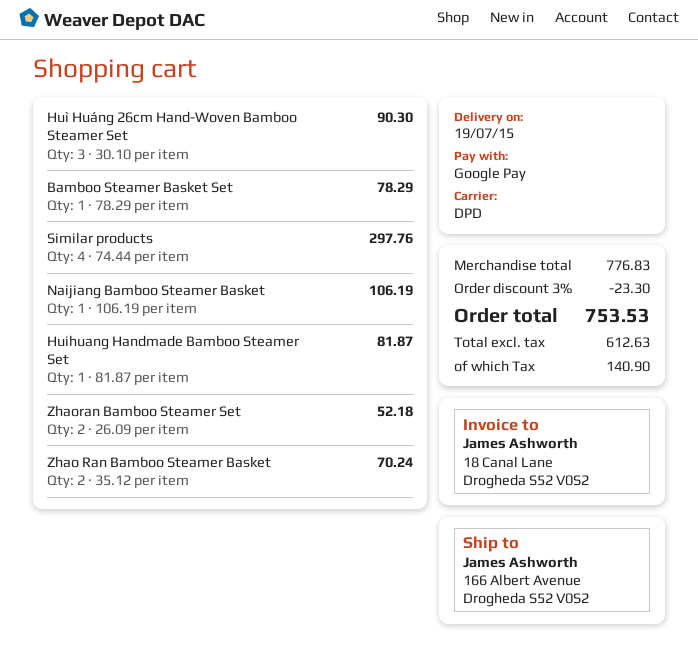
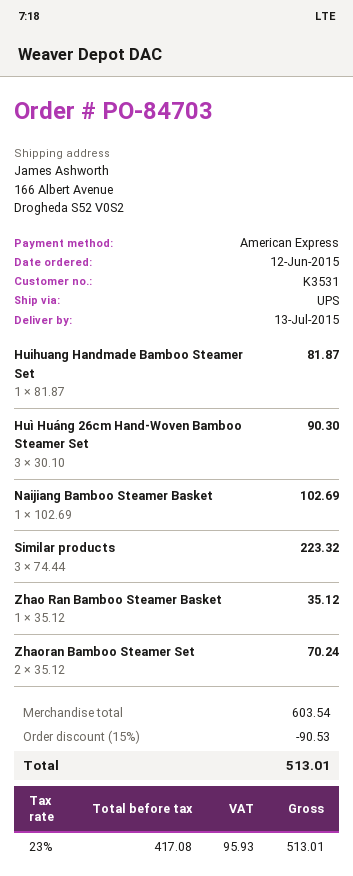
delivery date: 2015-07-19 -> 2015-07-13
payment method: Google Pay -> American Express
shipping method: DPD -> UPS
Bamboo Steamer Basket Set: 1 x 78.29 = 78.29 -> none
Similar products: 4 x 74.44 = 297.76 -> 3 x 74.44 = 223.32
Naijiang Bamboo Steamer Basket: 1 x 106.19 = 106.19 -> 1 x 102.69 = 102.69
Zhaoran Bamboo Steamer Set: 2 x 26.09 = 52.18 -> 2 x 35.12 = 70.24
Zhao Ran Bamboo Steamer Basket: 2 x 35.12 = 70.24 -> 1 x 35.12 = 35.12
subtotal: 776.83 -> 603.54
discount: 3% = 23.30 -> 15% = 90.53
net: 612.63 -> 417.08
tax: 140.90 -> 95.93
total: 753.53 -> 513.01

